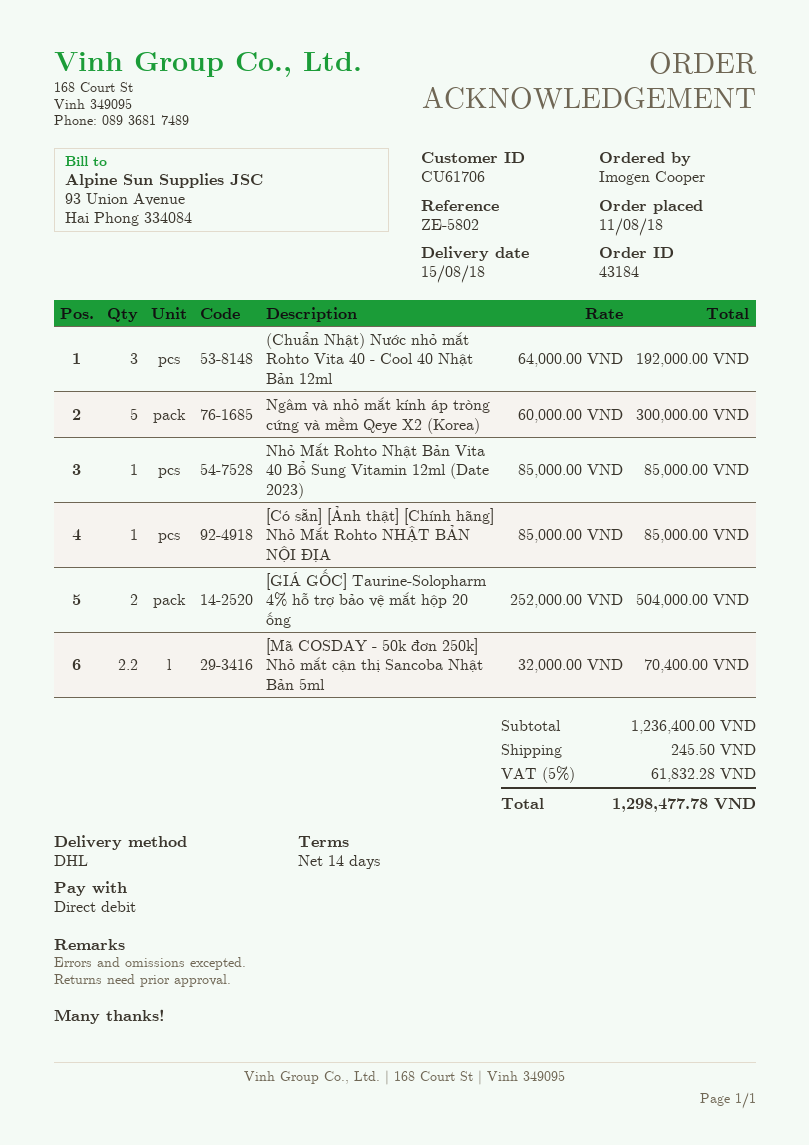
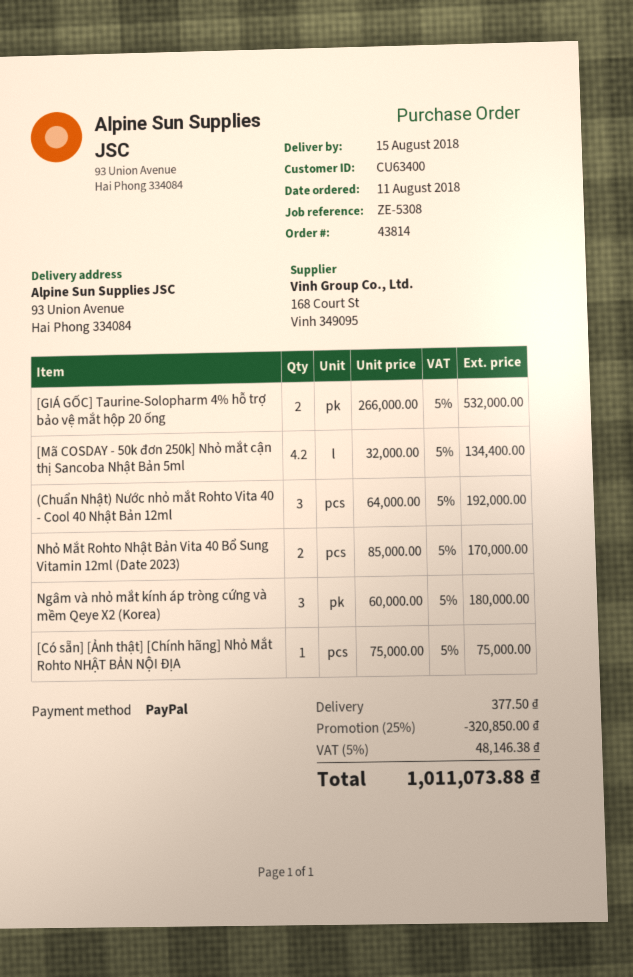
order number: 43184 -> 43814
customer number: CU61706 -> CU63400
reference: ZE-5802 -> ZE-5308
payment method: direct debit -> PayPal
Ngâm và nhỏ mắt kính áp tròng cứng và mềm Qeye X2 (Korea): 5 x 60000.00 = 300000.00 -> 3 x 60000.00 = 180000.00
Nhỏ Mắt Rohto Nhật Bản Vita 40 Bổ Sung Vitamin 12ml (Date 2023): 1 x 85000.00 = 85000.00 -> 2 x 85000.00 = 170000.00
[Có sẵn] [Ảnh thật] [Chính hãng] Nhỏ Mắt Rohto NHẬT BẢN NỘI ĐỊA: 1 x 85000.00 = 85000.00 -> 1 x 75000.00 = 75000.00
[GIÁ GỐC] Taurine-Solopharm 4% hỗ trợ bảo vệ mắt hộp 20 ống: 2 x 252000.00 = 504000.00 -> 2 x 266000.00 = 532000.00
[Mã COSDAY - 50k đơn 250k] Nhỏ mắt cận thị Sancoba Nhật Bản 5ml: 2.2 x 32000.00 = 70400.00 -> 4.2 x 32000.00 = 134400.00
discount: none -> 25% = 320850.00
shipping: 245.50 -> 377.50
tax: 5% = 61832.28 -> 5% = 48146.38
total: 1298477.78 -> 1011073.88

